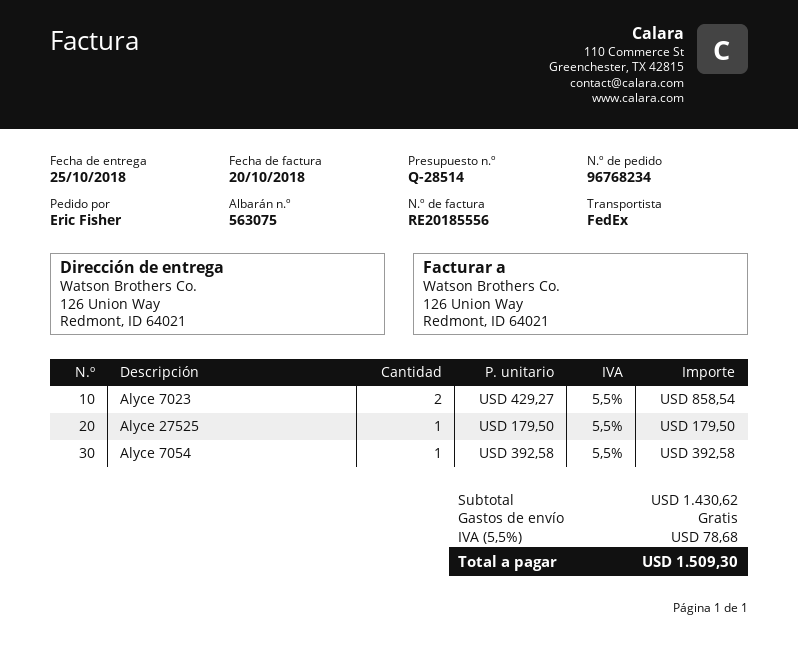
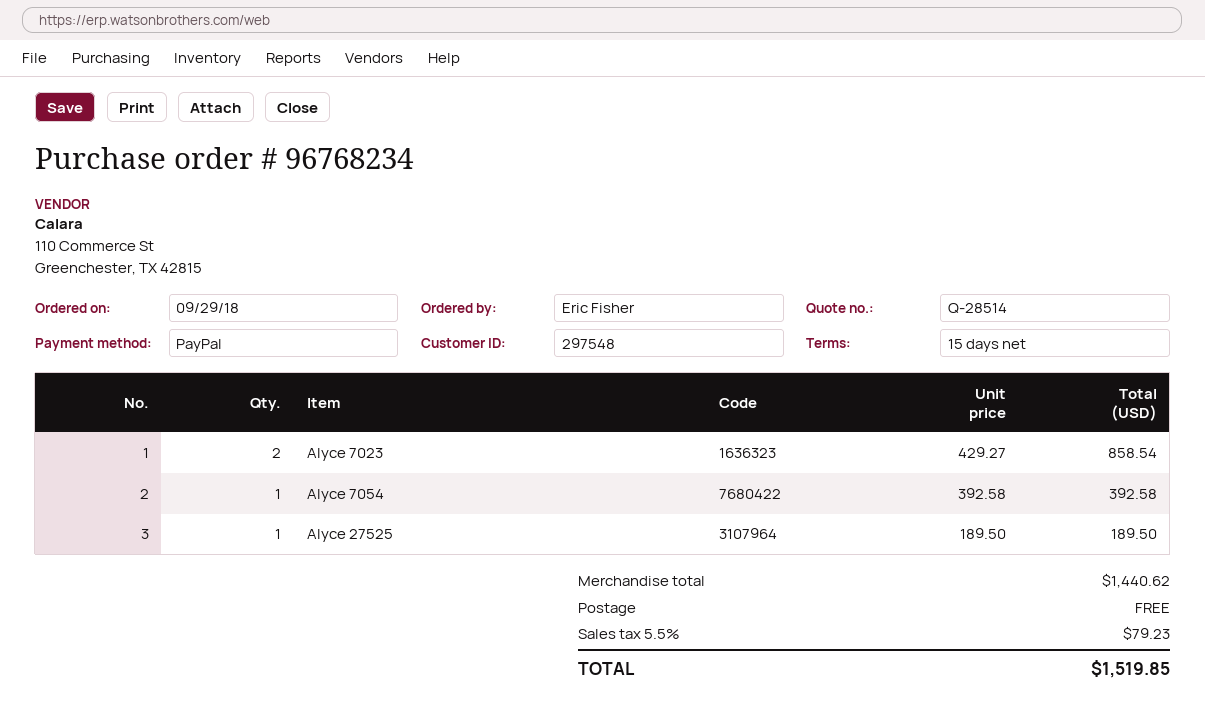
Alyce 27525: 1 x 179.50 = 179.50 -> 1 x 189.50 = 189.50
subtotal: 1430.62 -> 1440.62
tax: 5.5% = 78.68 -> 5.5% = 79.23
total: 1509.30 -> 1519.85

